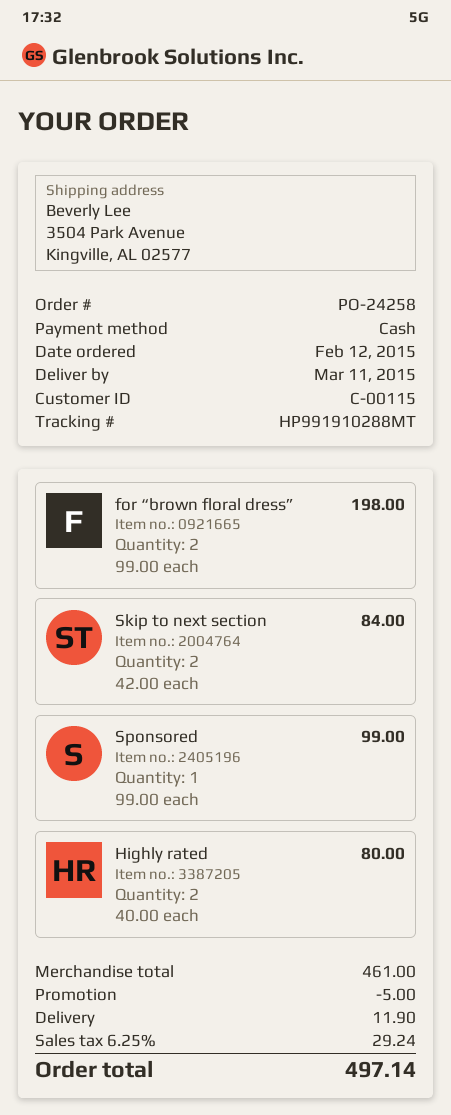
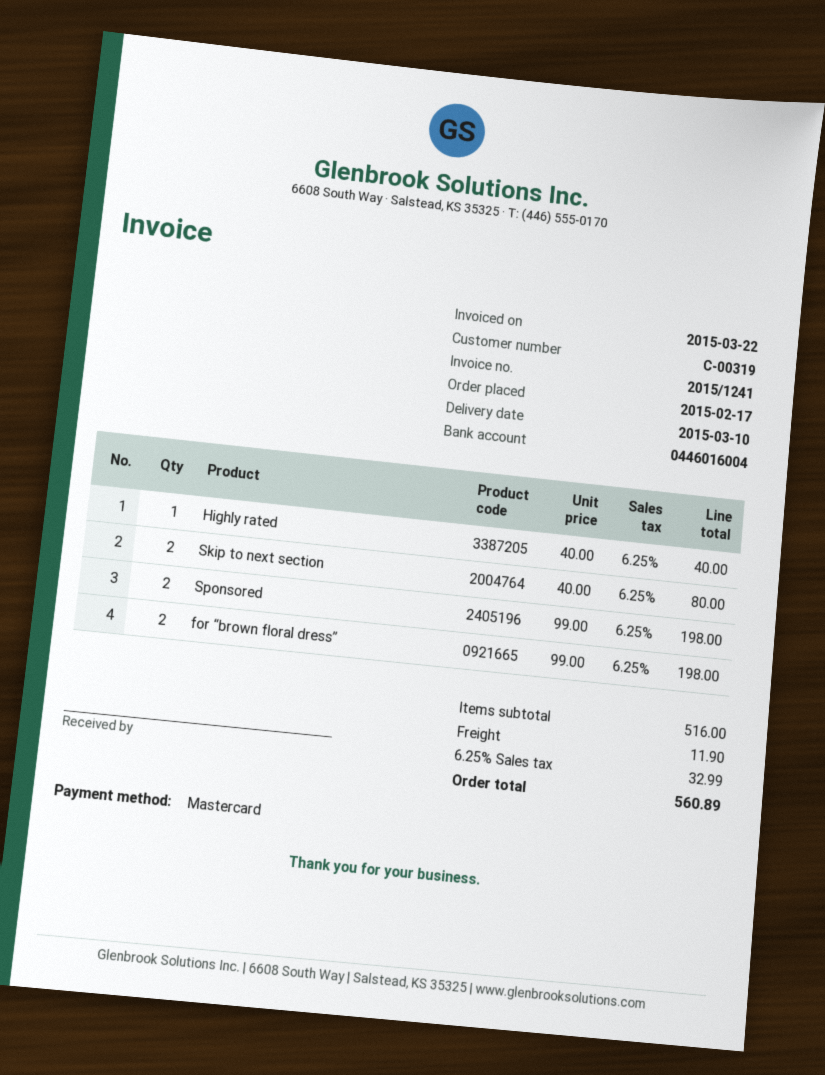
order date: 2015-02-12 -> 2015-02-17
delivery date: 2015-03-11 -> 2015-03-10
customer number: C-00115 -> C-00319
payment method: cash -> Mastercard
Skip to next section: 2 x 42.00 = 84.00 -> 2 x 40.00 = 80.00
Sponsored: 1 x 99.00 = 99.00 -> 2 x 99.00 = 198.00
Highly rated: 2 x 40.00 = 80.00 -> 1 x 40.00 = 40.00
subtotal: 461.00 -> 516.00
discount: 5.00 -> none
tax: 6.25% = 29.24 -> 6.25% = 32.99
total: 497.14 -> 560.89

